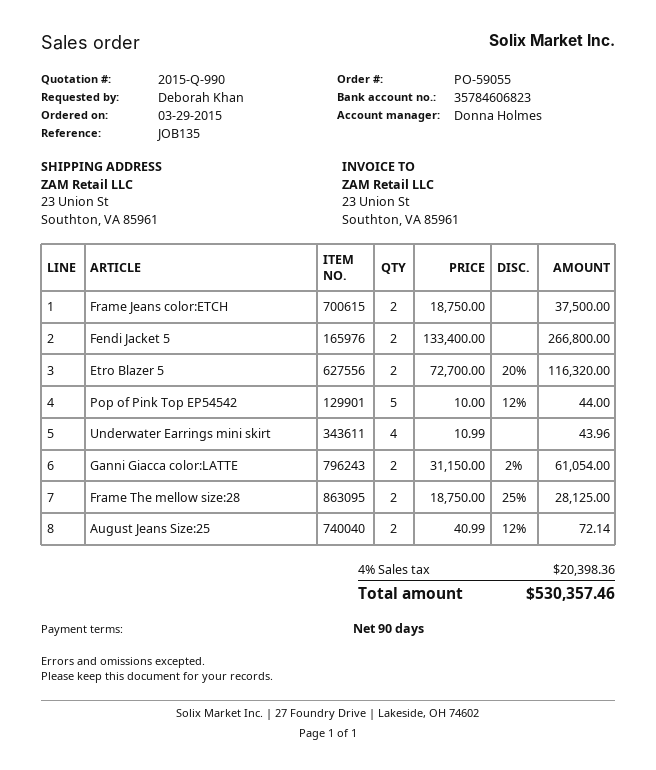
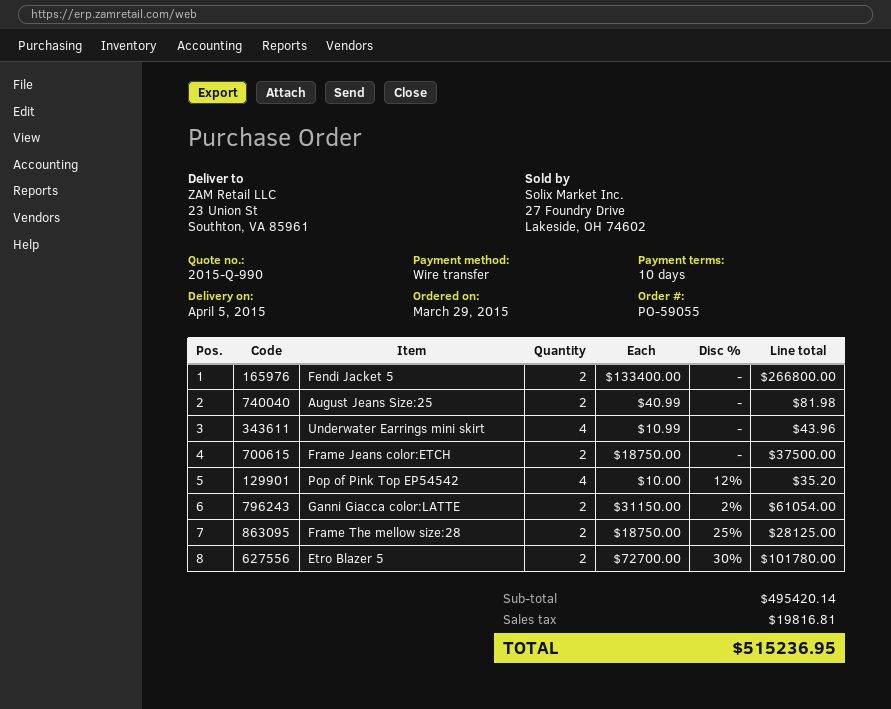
payment terms: 90 days -> 10 days
Etro Blazer 5: 2 x 72700.00 - 20% = 116320.00 -> 2 x 72700.00 - 30% = 101780.00
Pop of Pink Top EP54542: 5 x 10.00 - 12% = 44.00 -> 4 x 10.00 - 12% = 35.20
August Jeans Size:25: 2 x 40.99 - 12% = 72.14 -> 2 x 40.99 = 81.98
tax: 20398.36 -> 19816.81
total: 530357.46 -> 515236.95

